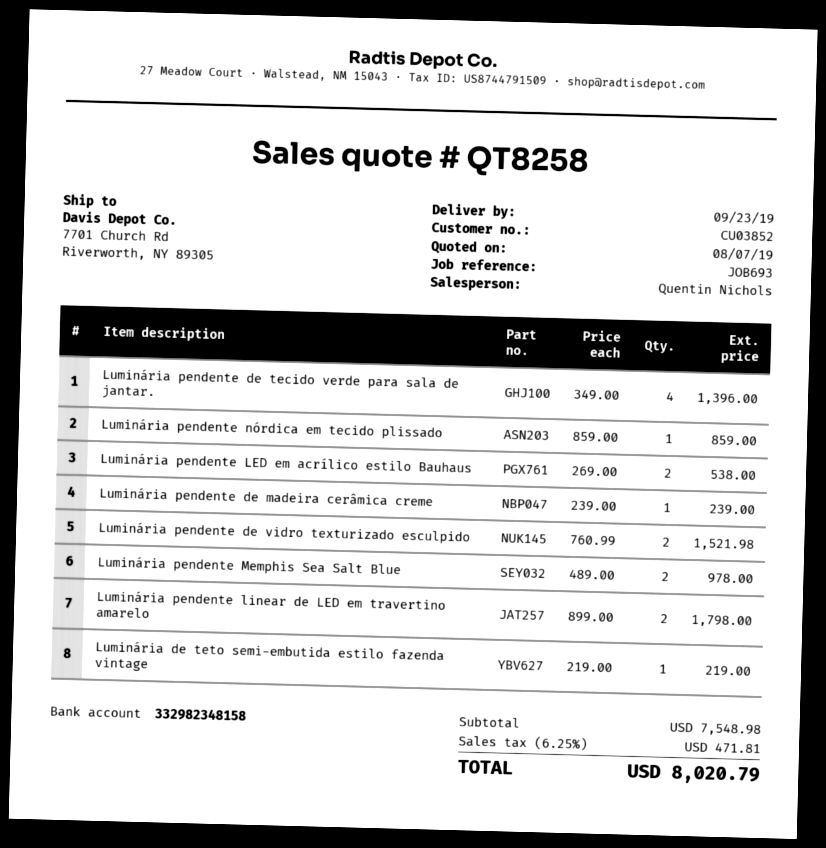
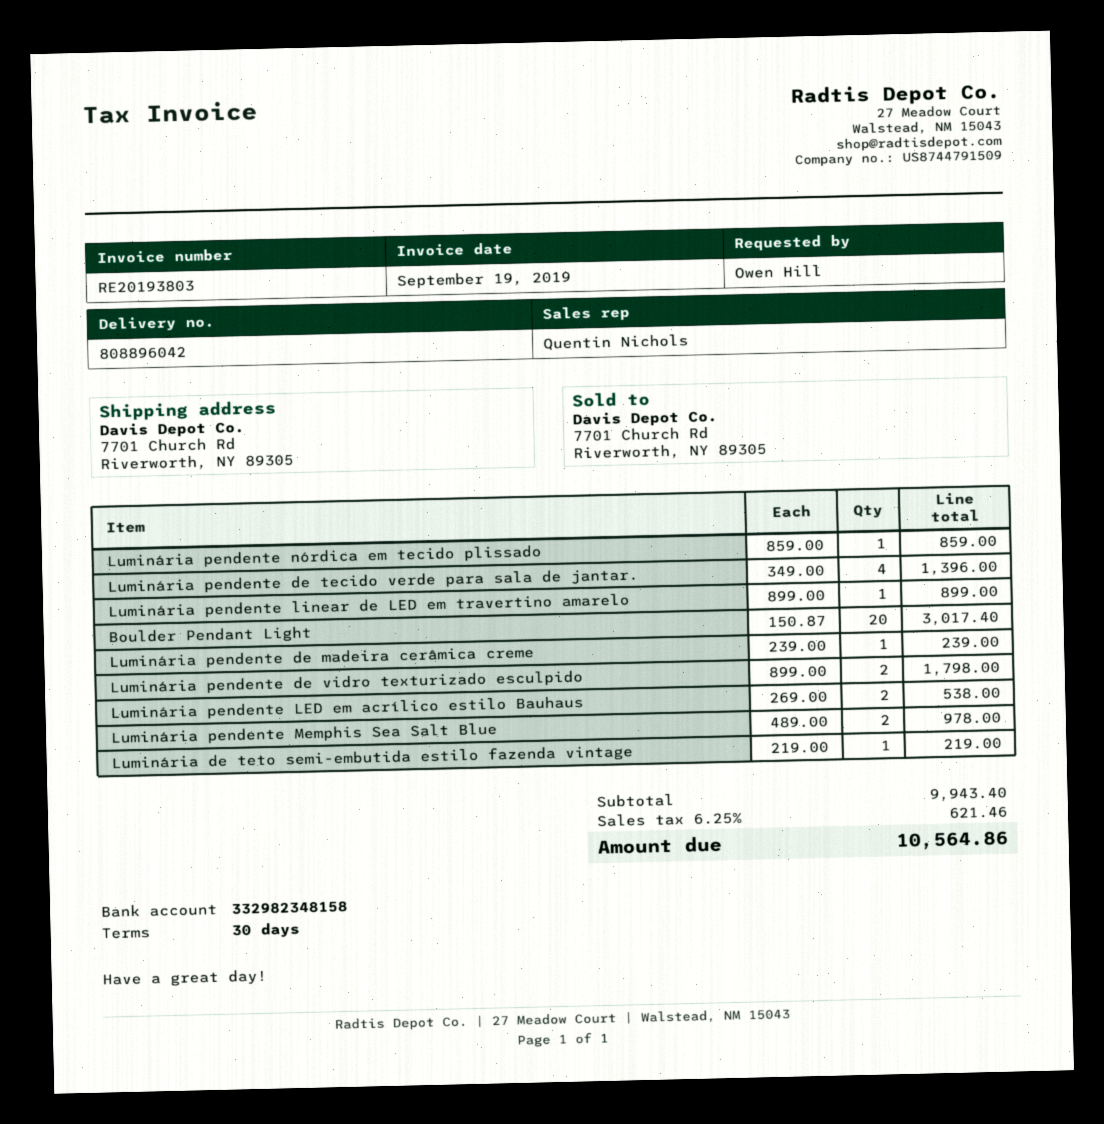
Luminária pendente de vidro texturizado esculpido: 2 x 760.99 = 1521.98 -> 2 x 899.00 = 1798.00
Luminária pendente linear de LED em travertino amarelo: 2 x 899.00 = 1798.00 -> 1 x 899.00 = 899.00
Boulder Pendant Light: none -> 20 x 150.87 = 3017.40
subtotal: 7548.98 -> 9943.40
tax: 6.25% = 471.81 -> 6.25% = 621.46
total: 8020.79 -> 10564.86

